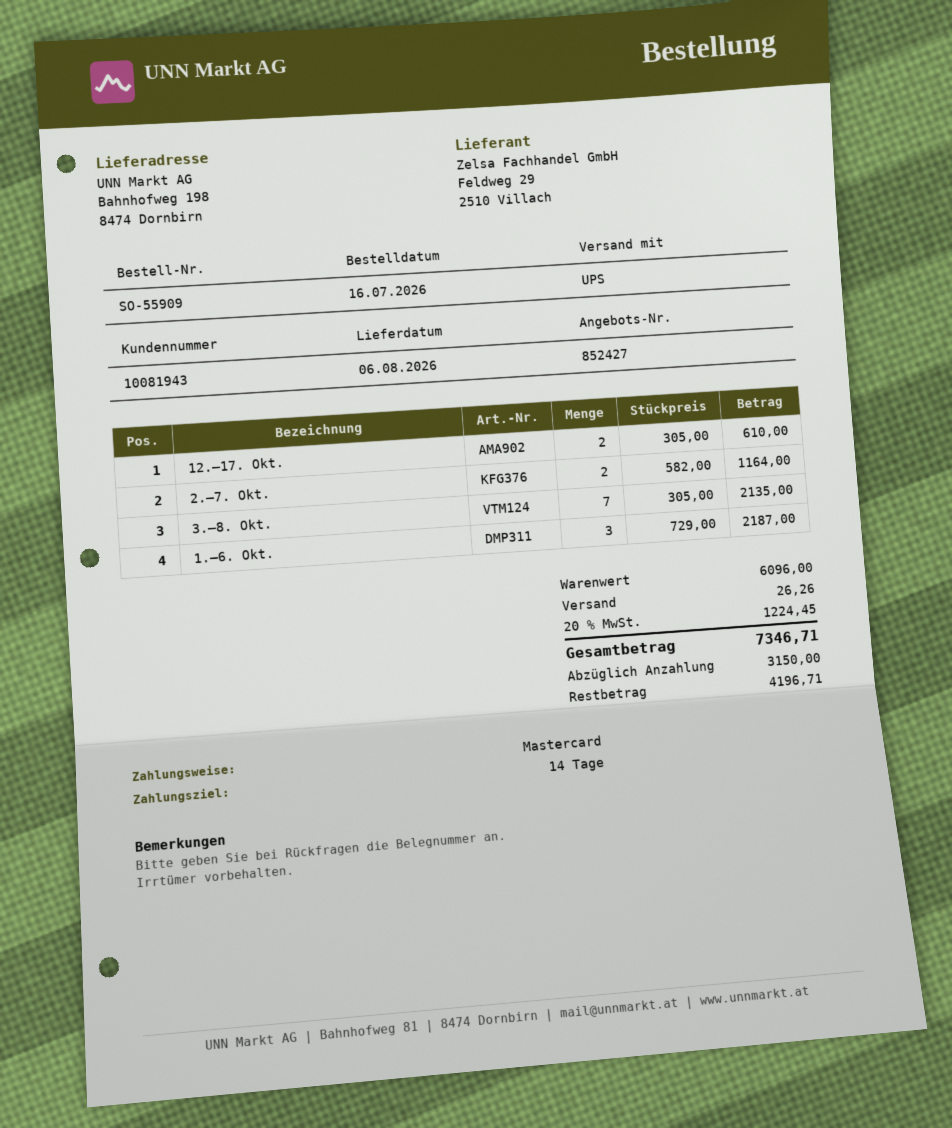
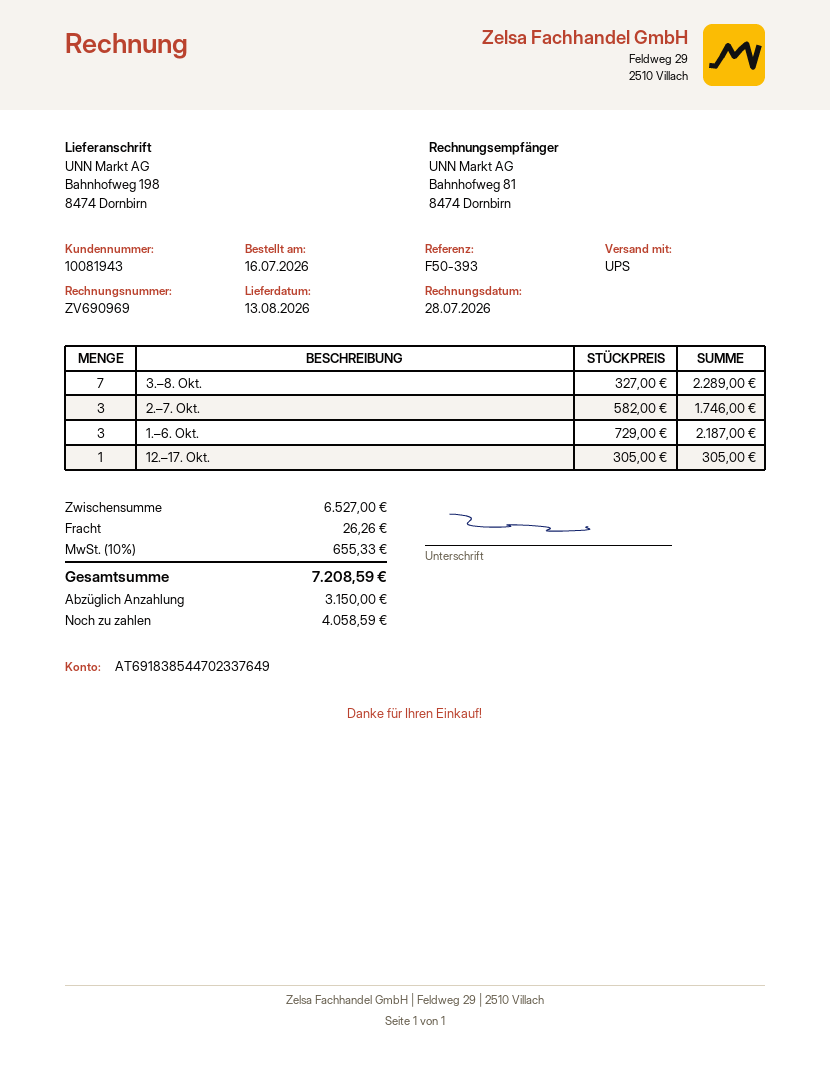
delivery date: 2026-08-06 -> 2026-08-13
12.–17. Okt.: 2 x 305.00 = 610.00 -> 1 x 305.00 = 305.00
2.–7. Okt.: 2 x 582.00 = 1164.00 -> 3 x 582.00 = 1746.00
3.–8. Okt.: 7 x 305.00 = 2135.00 -> 7 x 327.00 = 2289.00
subtotal: 6096.00 -> 6527.00
tax: 20% = 1224.45 -> 10% = 655.33
total: 7346.71 -> 7208.59
balance: 4196.71 -> 4058.59

